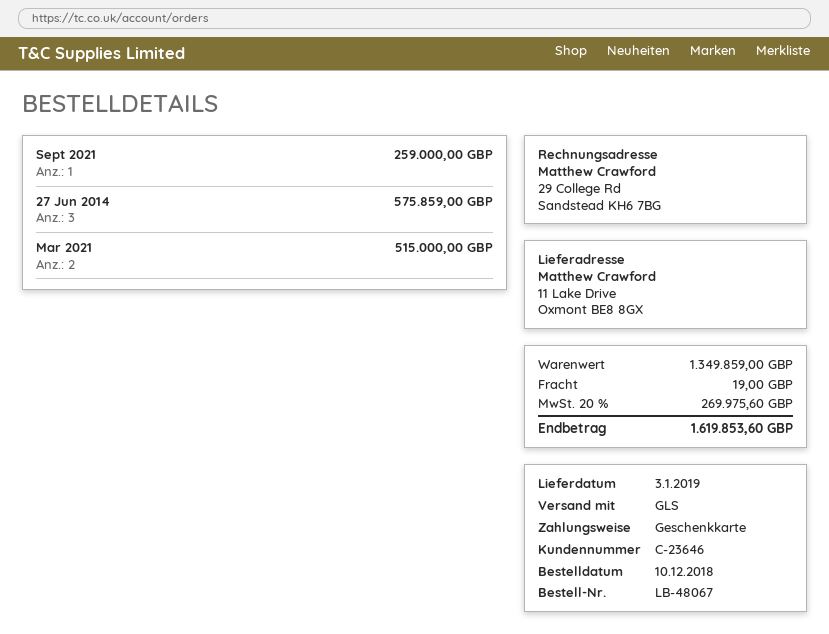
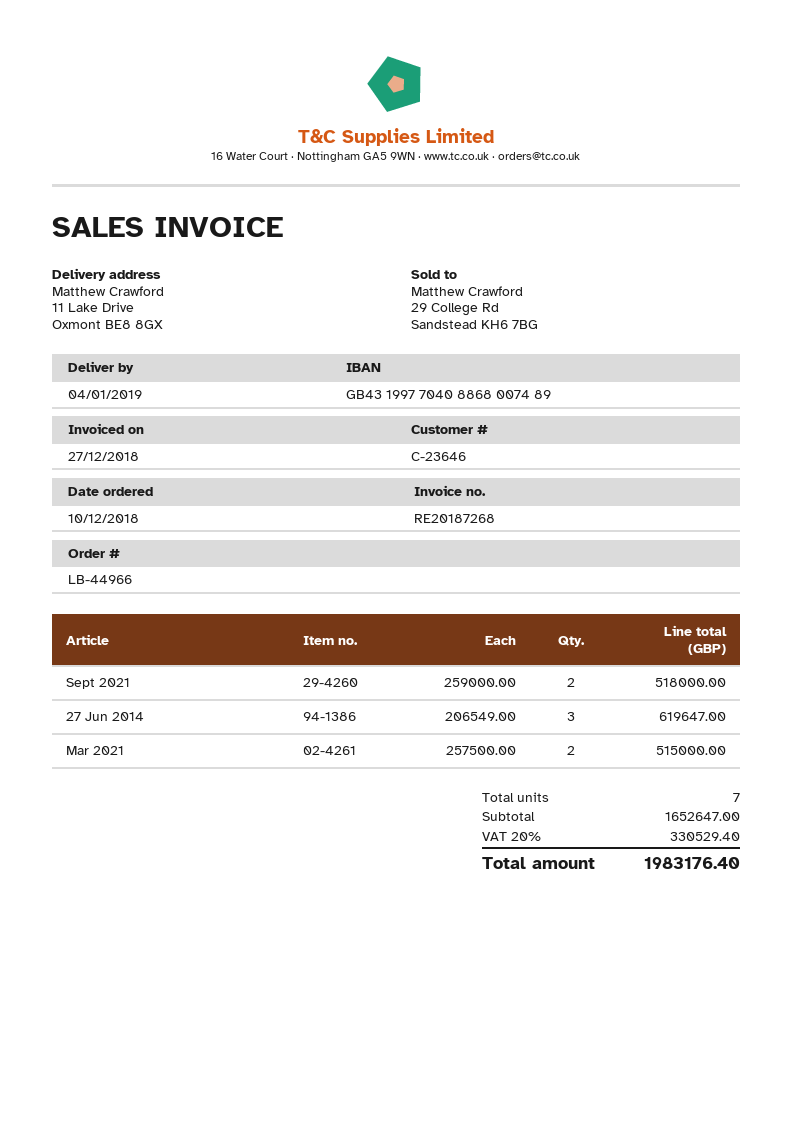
order number: LB-48067 -> LB-44966
delivery date: 2019-01-03 -> 2019-01-04
Sept 2021: 1 for 259000.00 -> 2 for 518000.00
27 Jun 2014: 3 for 575859.00 -> 3 for 619647.00
subtotal: 1349859.00 -> 1652647.00
shipping: 19.00 -> none
tax: 20% = 269975.60 -> 20% = 330529.40
total: 1619853.60 -> 1983176.40

